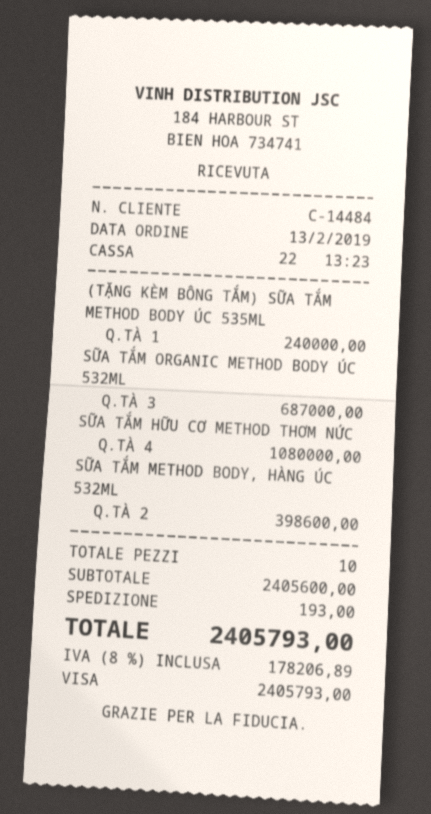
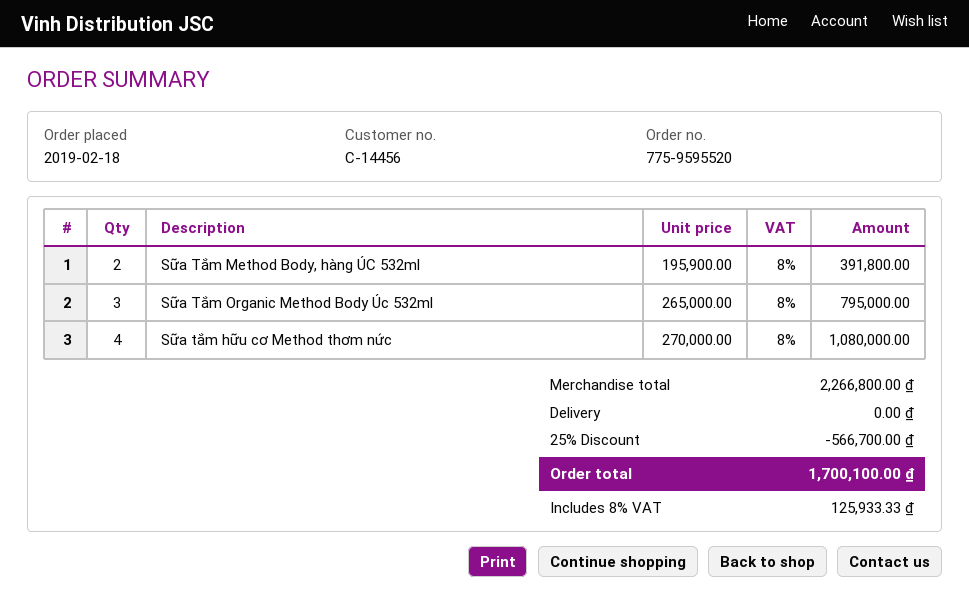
order date: 2019-02-13 -> 2019-02-18
customer number: C-14484 -> C-14456
(TẶNG KÈM BÔNG TẮM) SỮA TẮM METHOD BODY ÚC 535ML: 1 for 240000.00 -> none
SỮA TẮM ORGANIC METHOD BODY ÚC 532ML: 3 for 687000.00 -> 3 for 795000.00
SỮA TẮM METHOD BODY, HÀNG ÚC 532ML: 2 for 398600.00 -> 2 for 391800.00
subtotal: 2405600.00 -> 2266800.00
discount: none -> 25% = 566700.00
shipping: 193.00 -> 0.00
tax: 8% = 178206.89 -> 8% = 125933.33
total: 2405793.00 -> 1700100.00

